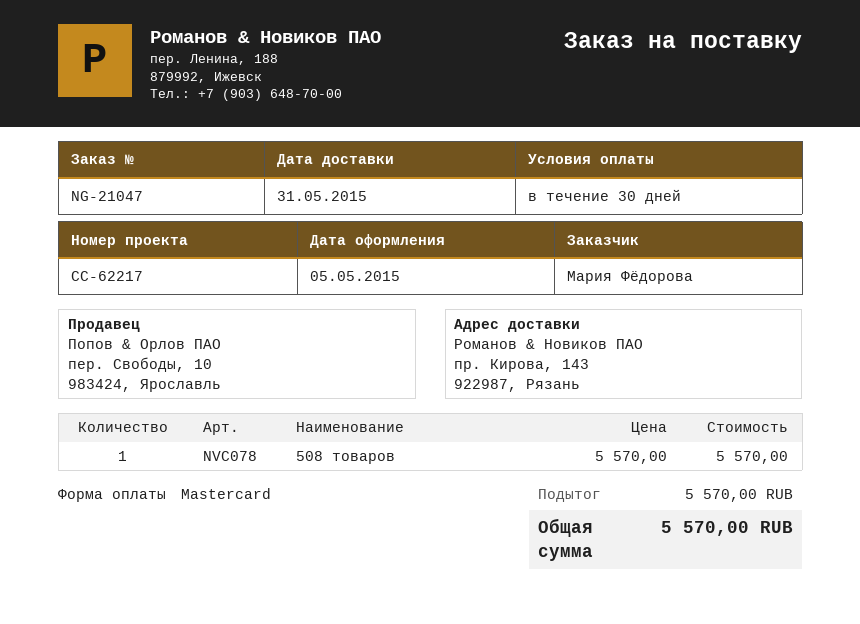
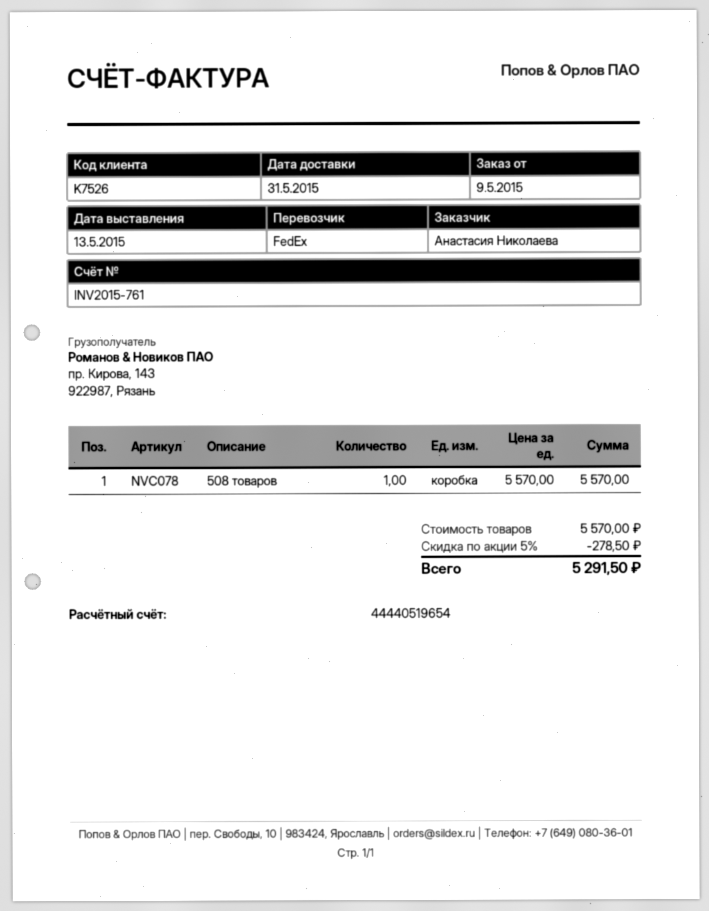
order date: 2015-05-05 -> 2015-05-09
ordered by: Мария Фёдорова -> Анастасия Николаева
discount: none -> 5% = 278.50
total: 5570.00 -> 5291.50

